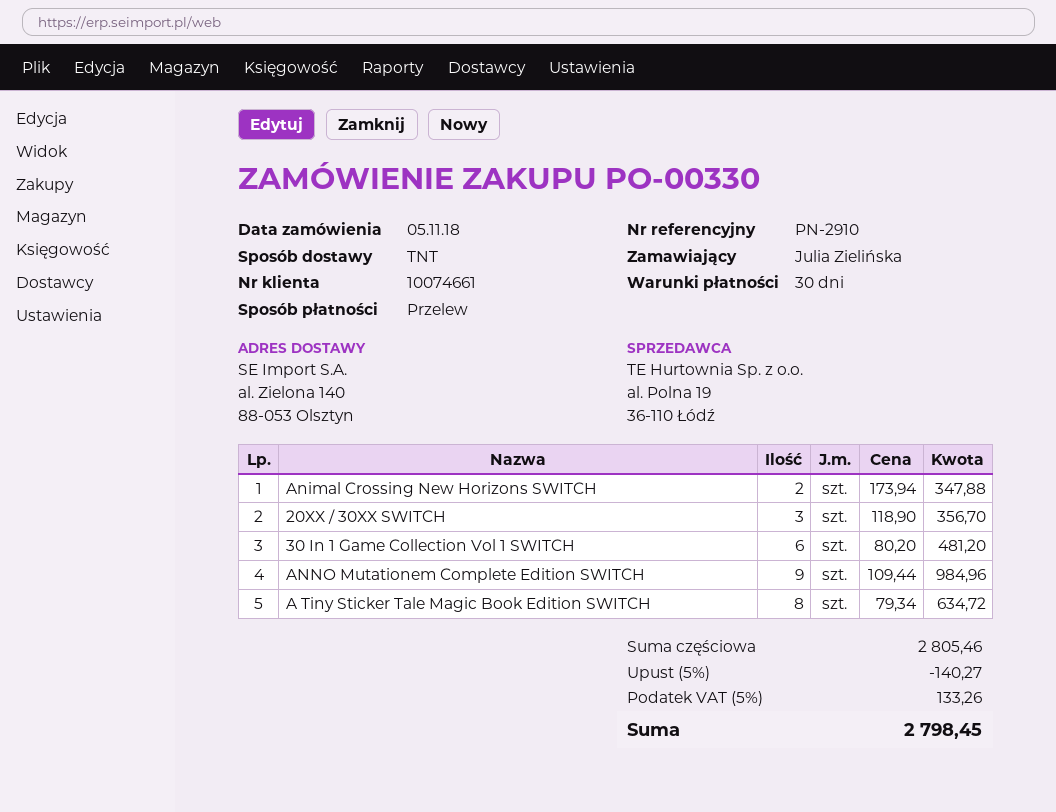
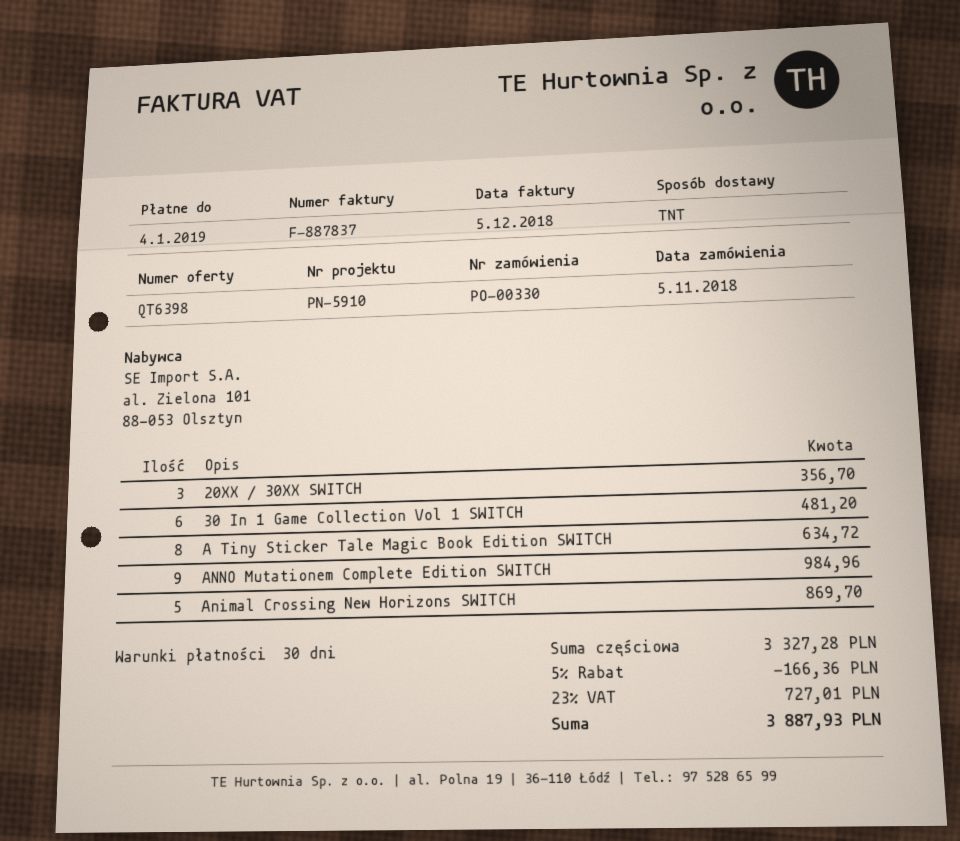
reference: PN-2910 -> PN-5910
Animal Crossing New Horizons SWITCH: 2 for 347.88 -> 5 for 869.70
subtotal: 2805.46 -> 3327.28
discount: 5% = 140.27 -> 5% = 166.36
tax: 5% = 133.26 -> 23% = 727.01
total: 2798.45 -> 3887.93

